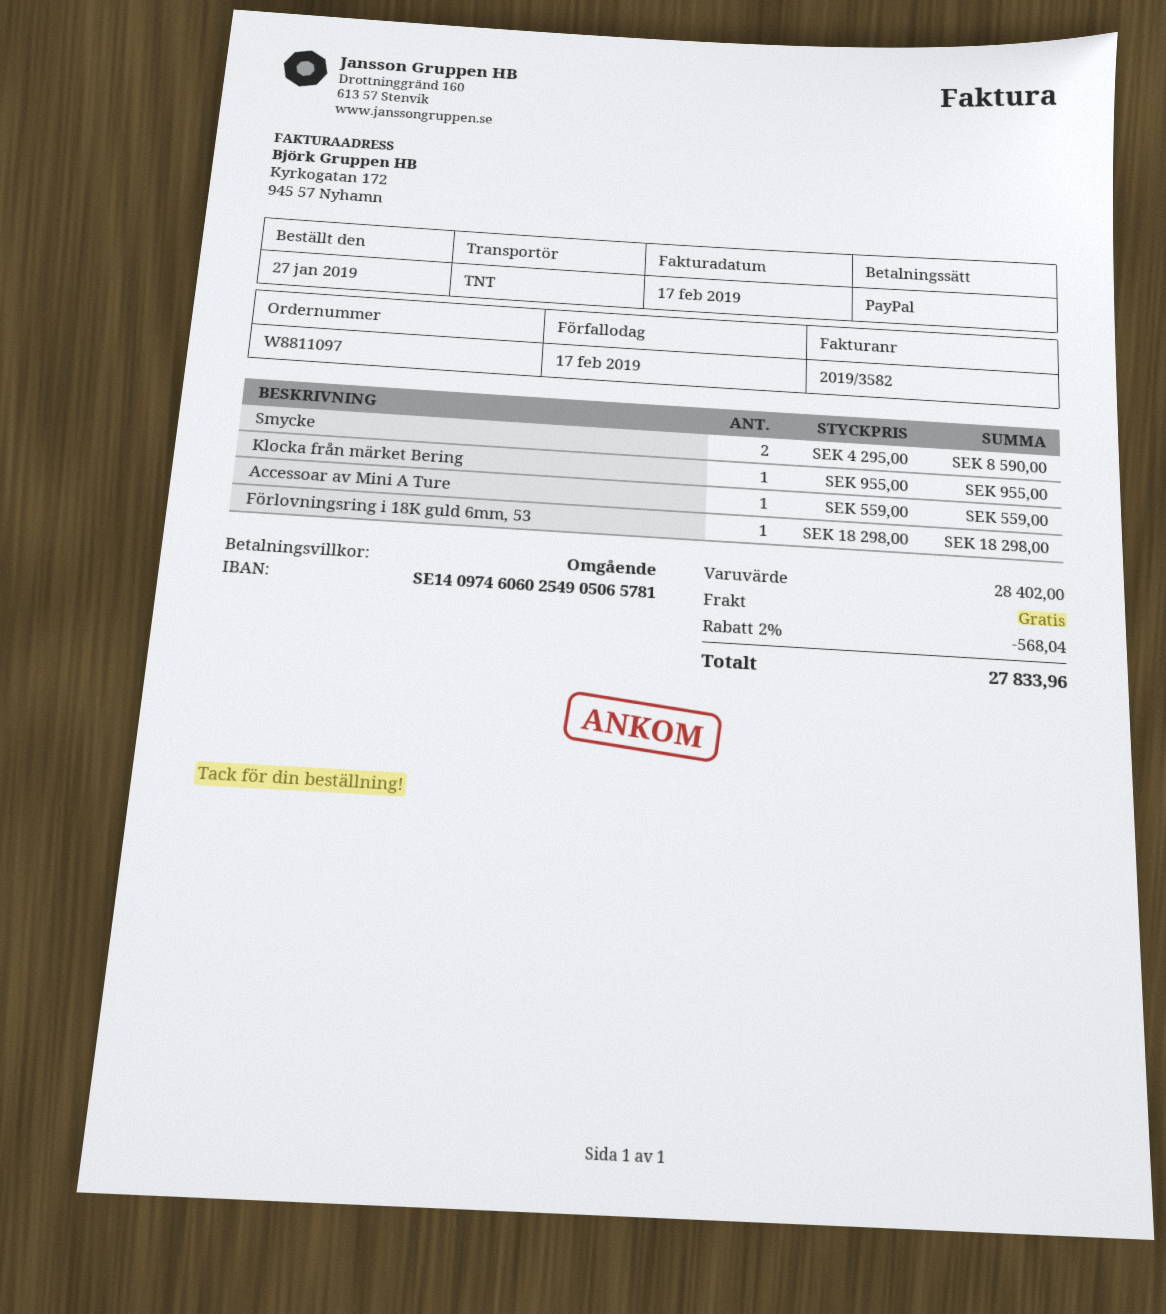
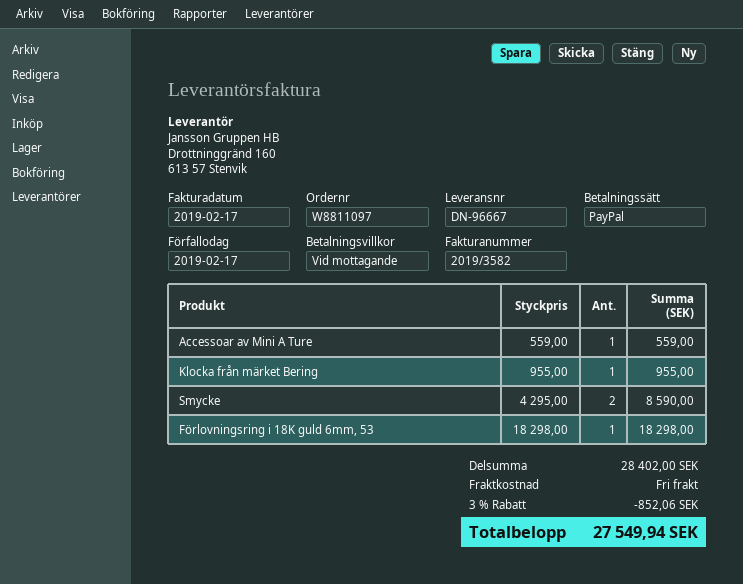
discount: 2% = 568.04 -> 3% = 852.06
total: 27833.96 -> 27549.94

